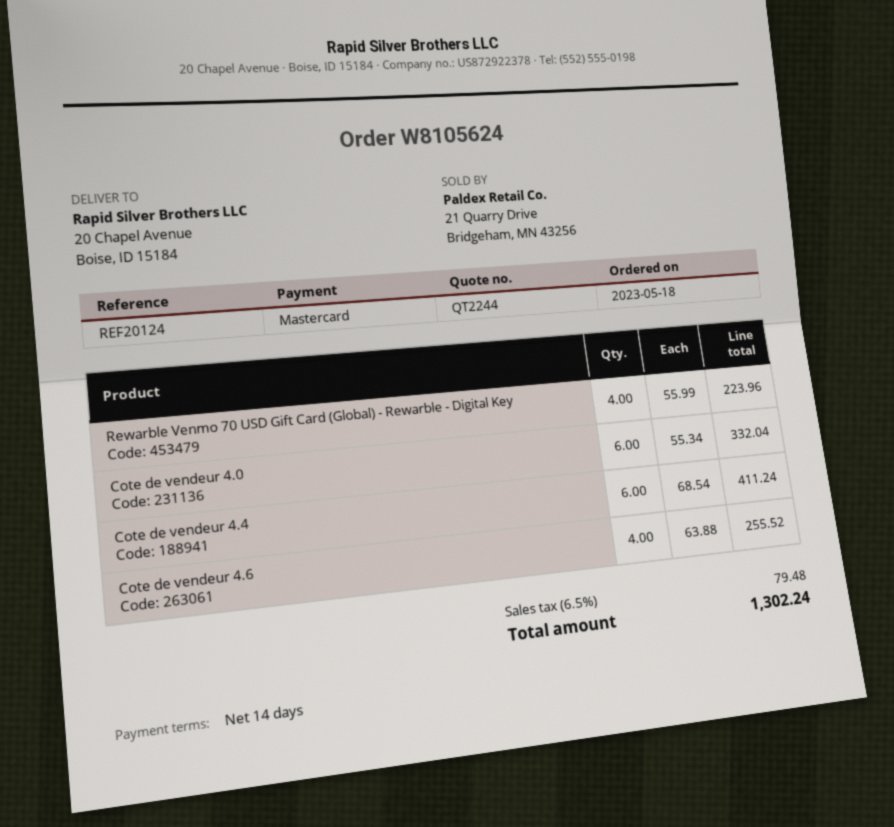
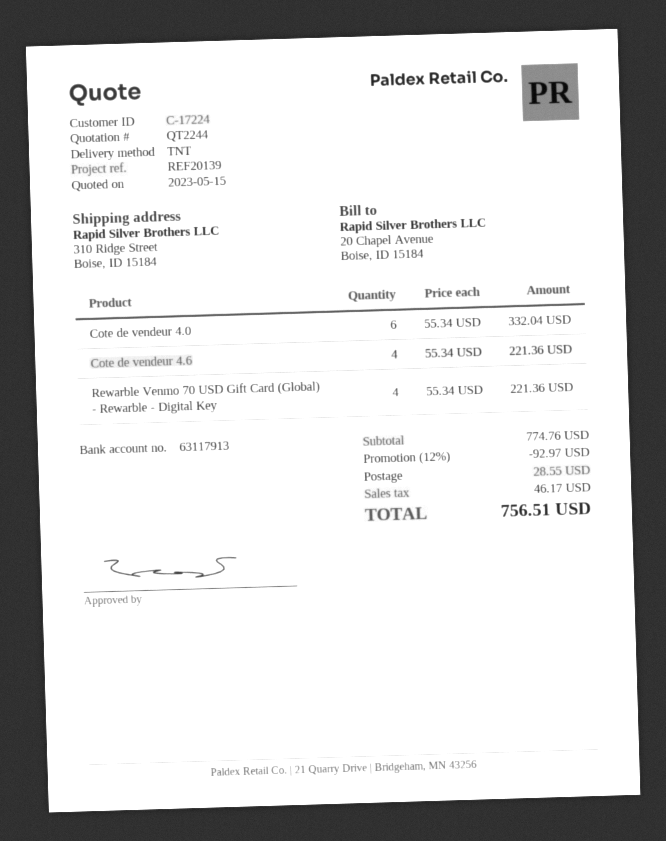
reference: REF20124 -> REF20139
ship to: 20 Chapel Avenue, Boise, ID 15184 -> 310 Ridge Street, Boise, ID 15184
Rewarble Venmo 70 USD Gift Card (Global) - Rewarble - Digital Key: 4 x 55.99 = 223.96 -> 4 x 55.34 = 221.36
Cote de vendeur 4.4: 6 x 68.54 = 411.24 -> none
Cote de vendeur 4.6: 4 x 63.88 = 255.52 -> 4 x 55.34 = 221.36
discount: none -> 12% = 92.97
shipping: none -> 28.55
tax: 79.48 -> 46.17
total: 1302.24 -> 756.51

